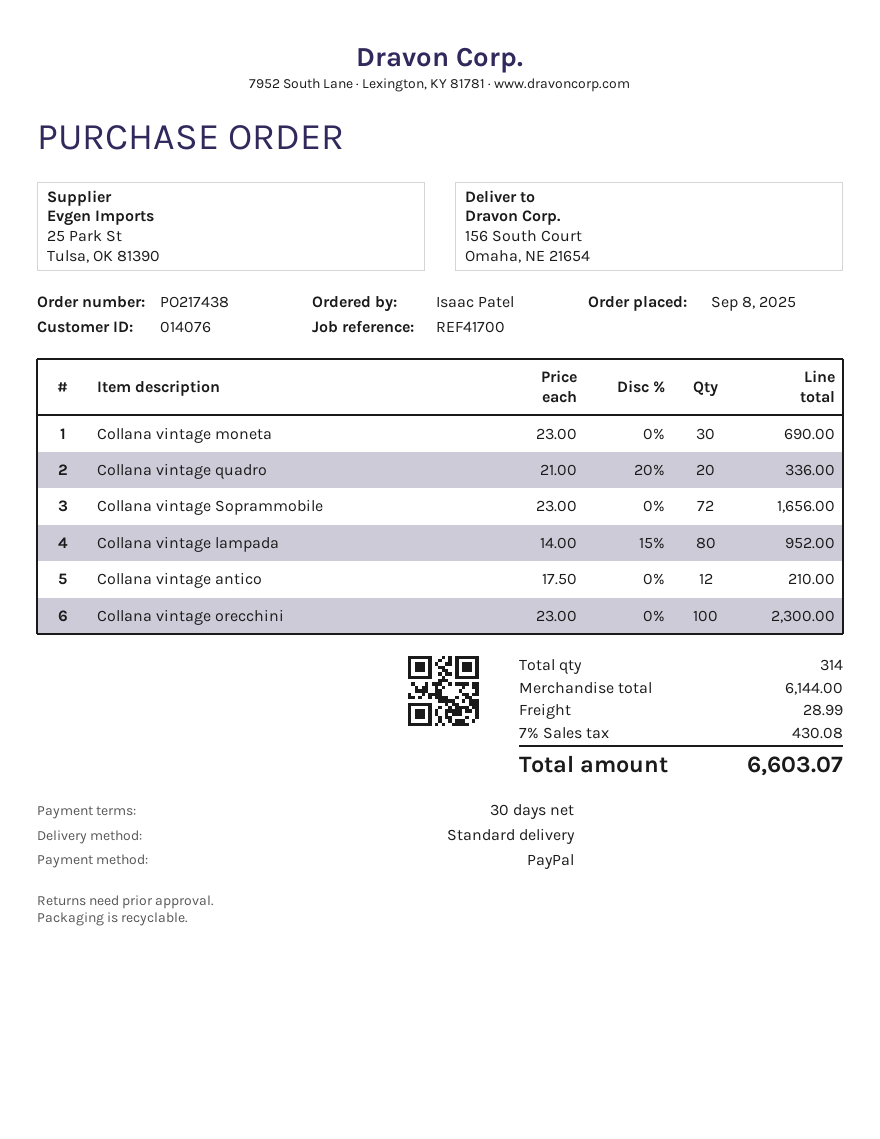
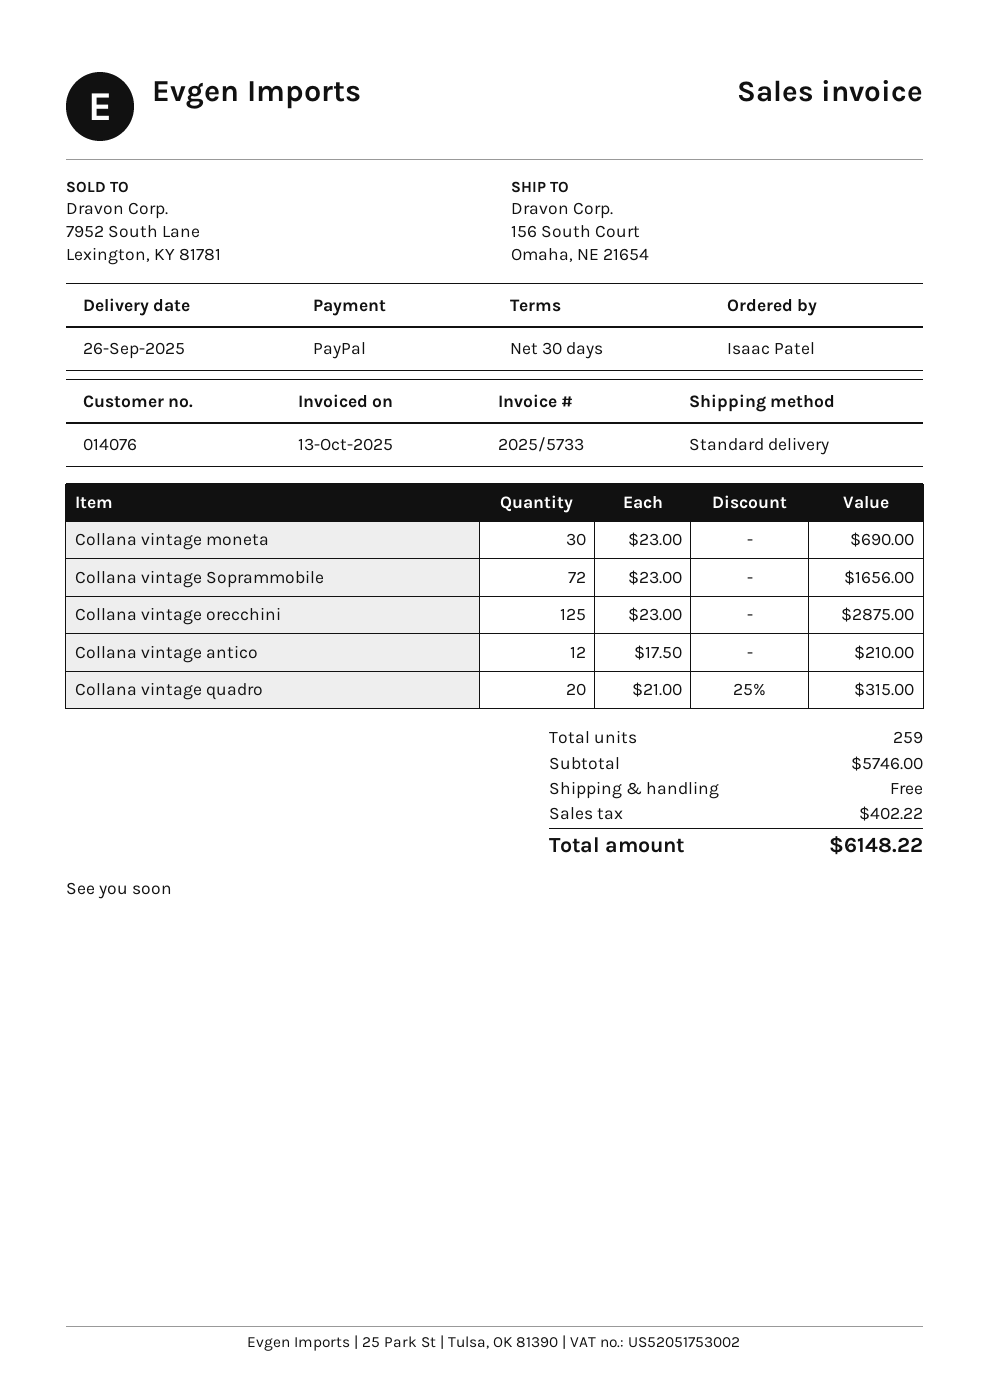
Collana vintage quadro: 20 x 21.00 - 20% = 336.00 -> 20 x 21.00 - 25% = 315.00
Collana vintage lampada: 80 x 14.00 - 15% = 952.00 -> none
Collana vintage orecchini: 100 x 23.00 = 2300.00 -> 125 x 23.00 = 2875.00
total quantity: 314 -> 259
subtotal: 6144.00 -> 5746.00
shipping: 28.99 -> 0.00
tax: 430.08 -> 402.22
total: 6603.07 -> 6148.22

